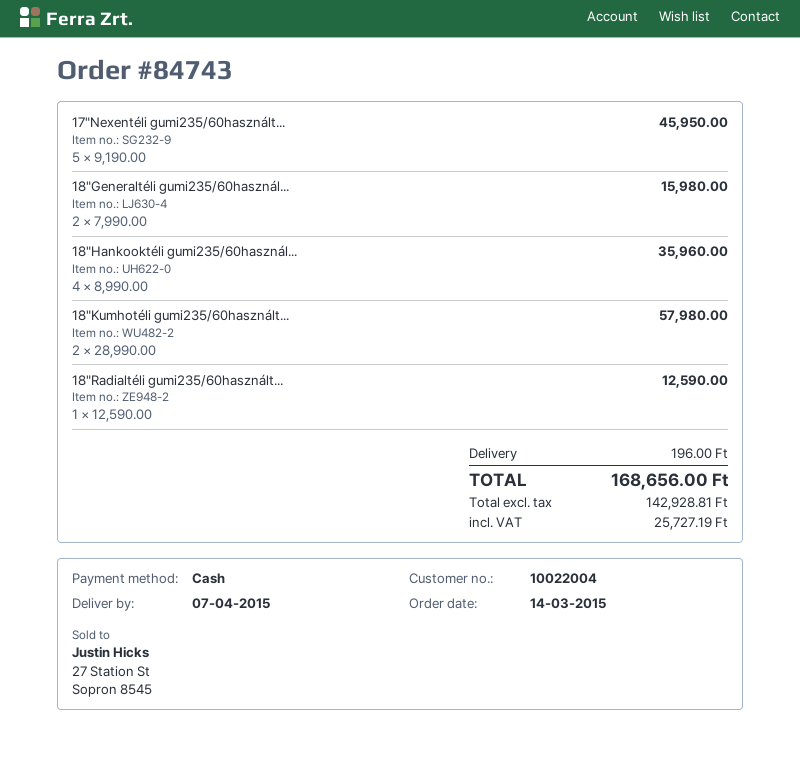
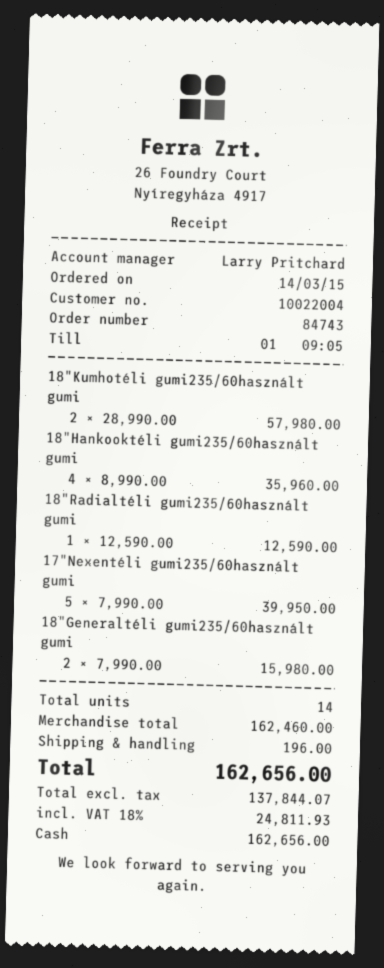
17"Nexentéli gumi235/60használt...: 5 x 9190.00 = 45950.00 -> 5 x 7990.00 = 39950.00
net: 142928.81 -> 137844.07
tax: 25727.19 -> 24811.93
total: 168656.00 -> 162656.00

